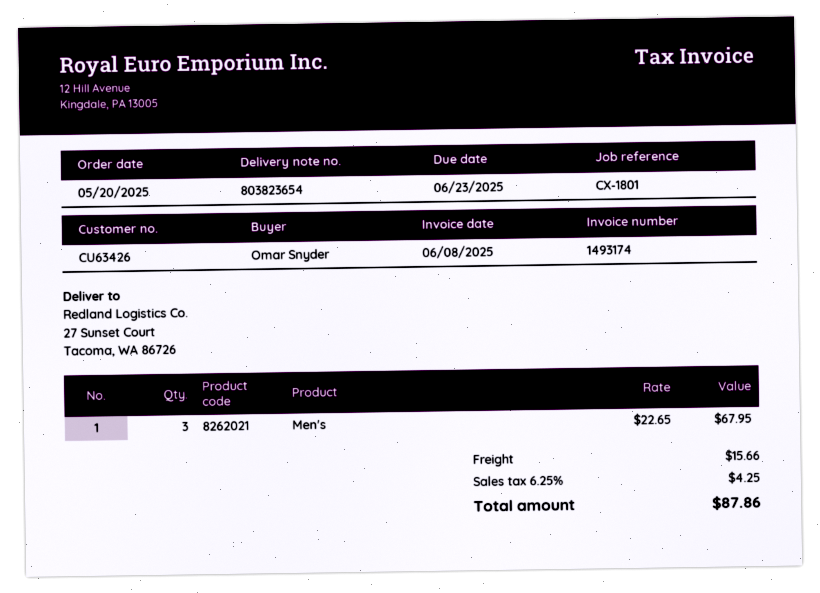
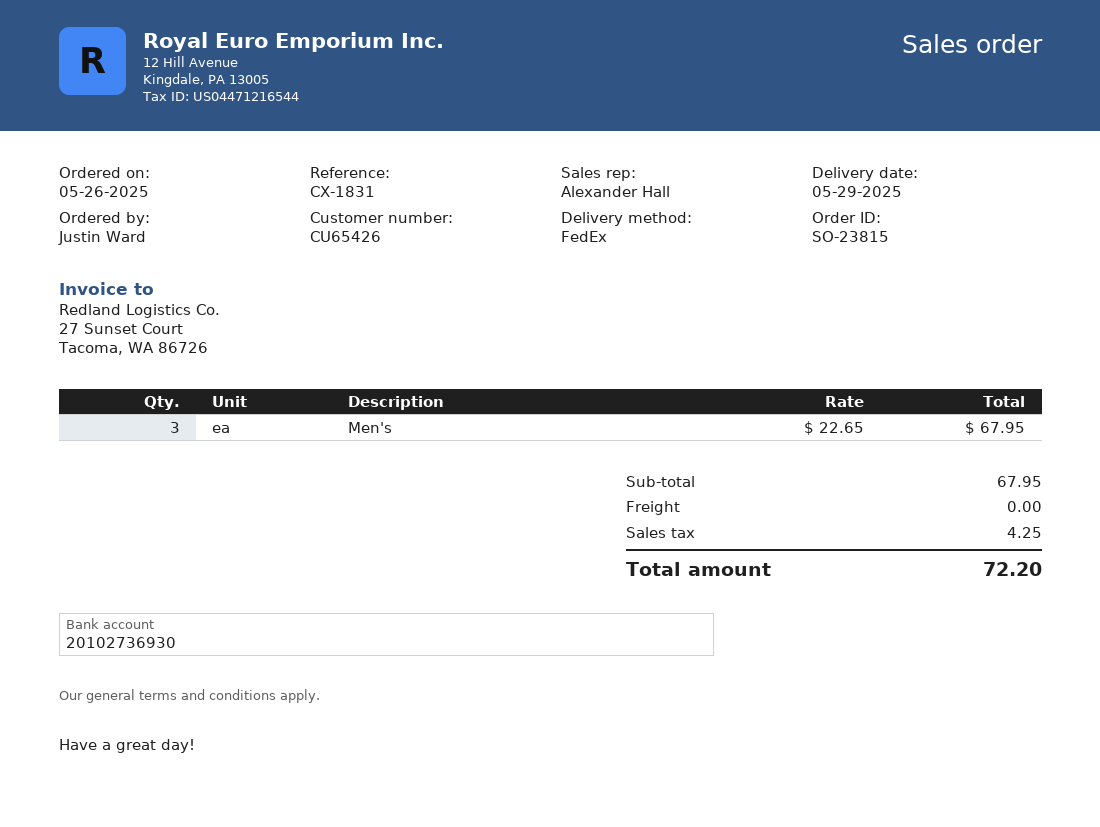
order date: 2025-05-20 -> 2025-05-26
customer number: CU63426 -> CU65426
reference: CX-1801 -> CX-1831
ordered by: Omar Snyder -> Justin Ward
shipping: 15.66 -> 0.00
total: 87.86 -> 72.20

